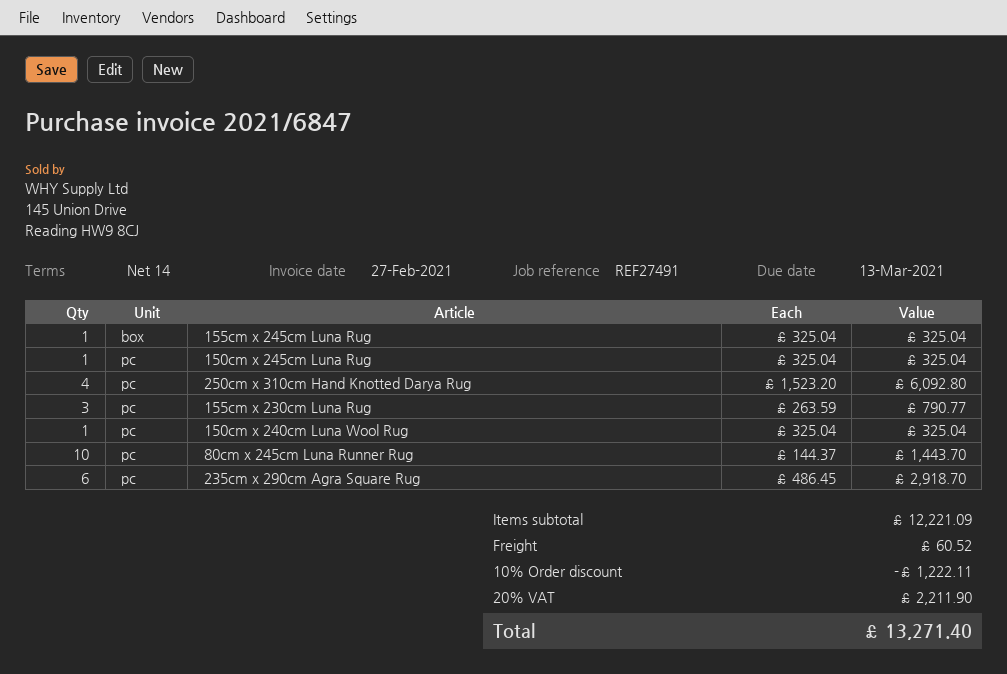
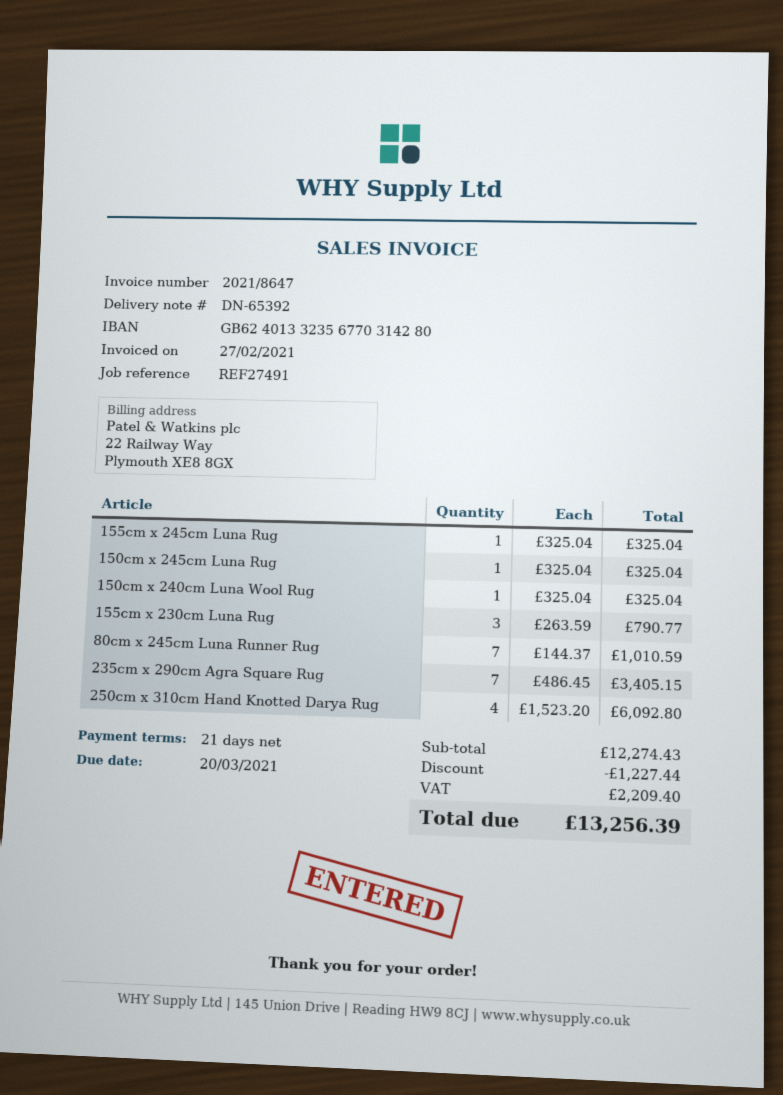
invoice number: 2021/6847 -> 2021/8647
payment terms: 14 days -> 21 days
due date: 2021-03-13 -> 2021-03-20
80cm x 245cm Luna Runner Rug: 10 x 144.37 = 1443.70 -> 7 x 144.37 = 1010.59
235cm x 290cm Agra Square Rug: 6 x 486.45 = 2918.70 -> 7 x 486.45 = 3405.15
subtotal: 12221.09 -> 12274.43
discount: 1222.11 -> 1227.44
shipping: 60.52 -> none
tax: 2211.90 -> 2209.40
total: 13271.40 -> 13256.39

